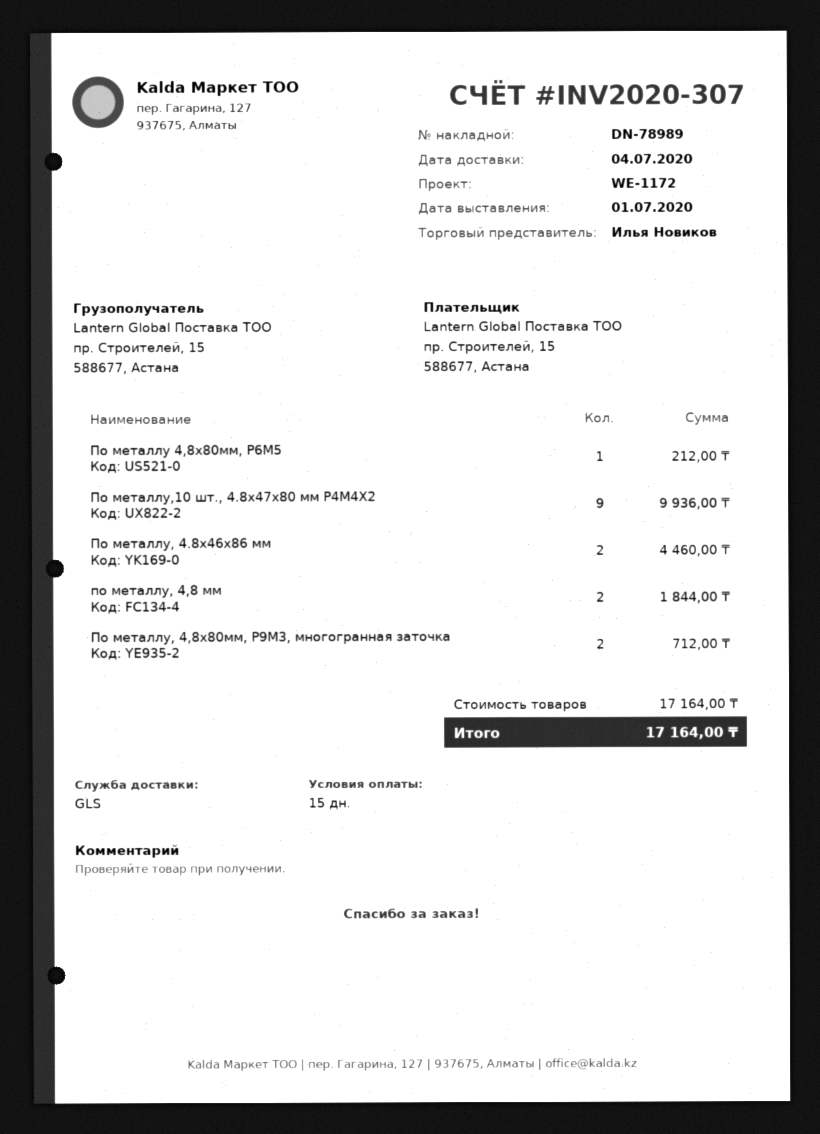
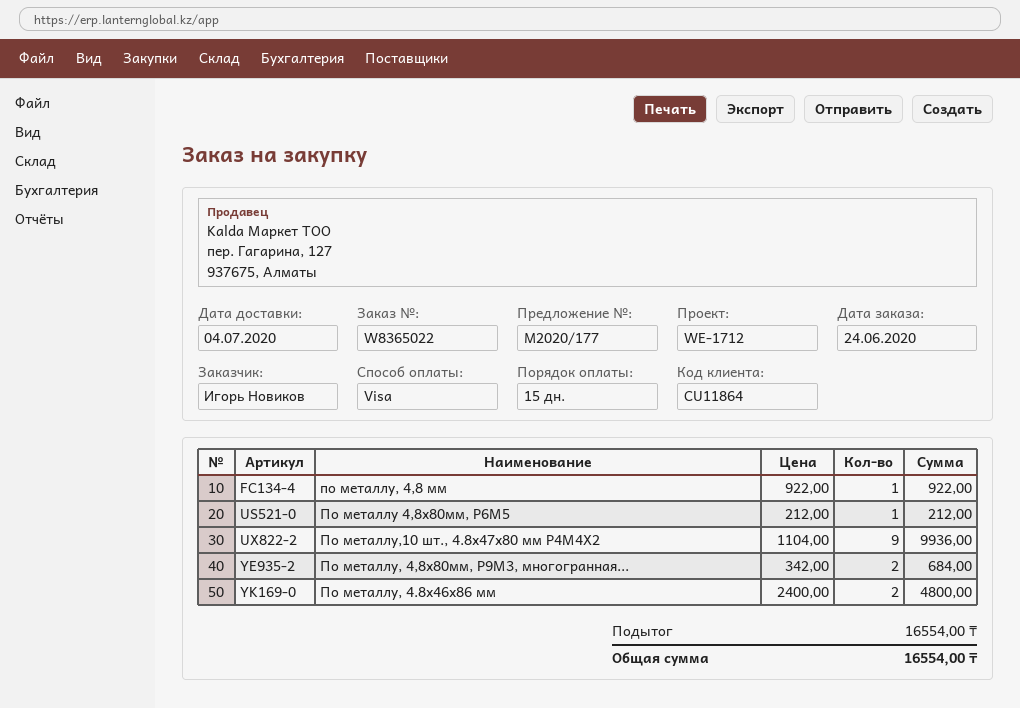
reference: WE-1172 -> WE-1712
По металлу, 4.8х46х86 мм: 2 for 4460.00 -> 2 for 4800.00
по металлу, 4,8 мм: 2 for 1844.00 -> 1 for 922.00
По металлу, 4,8x80мм, Р9М3, многогранная заточка: 2 for 712.00 -> 2 for 684.00
subtotal: 17164.00 -> 16554.00
total: 17164.00 -> 16554.00

